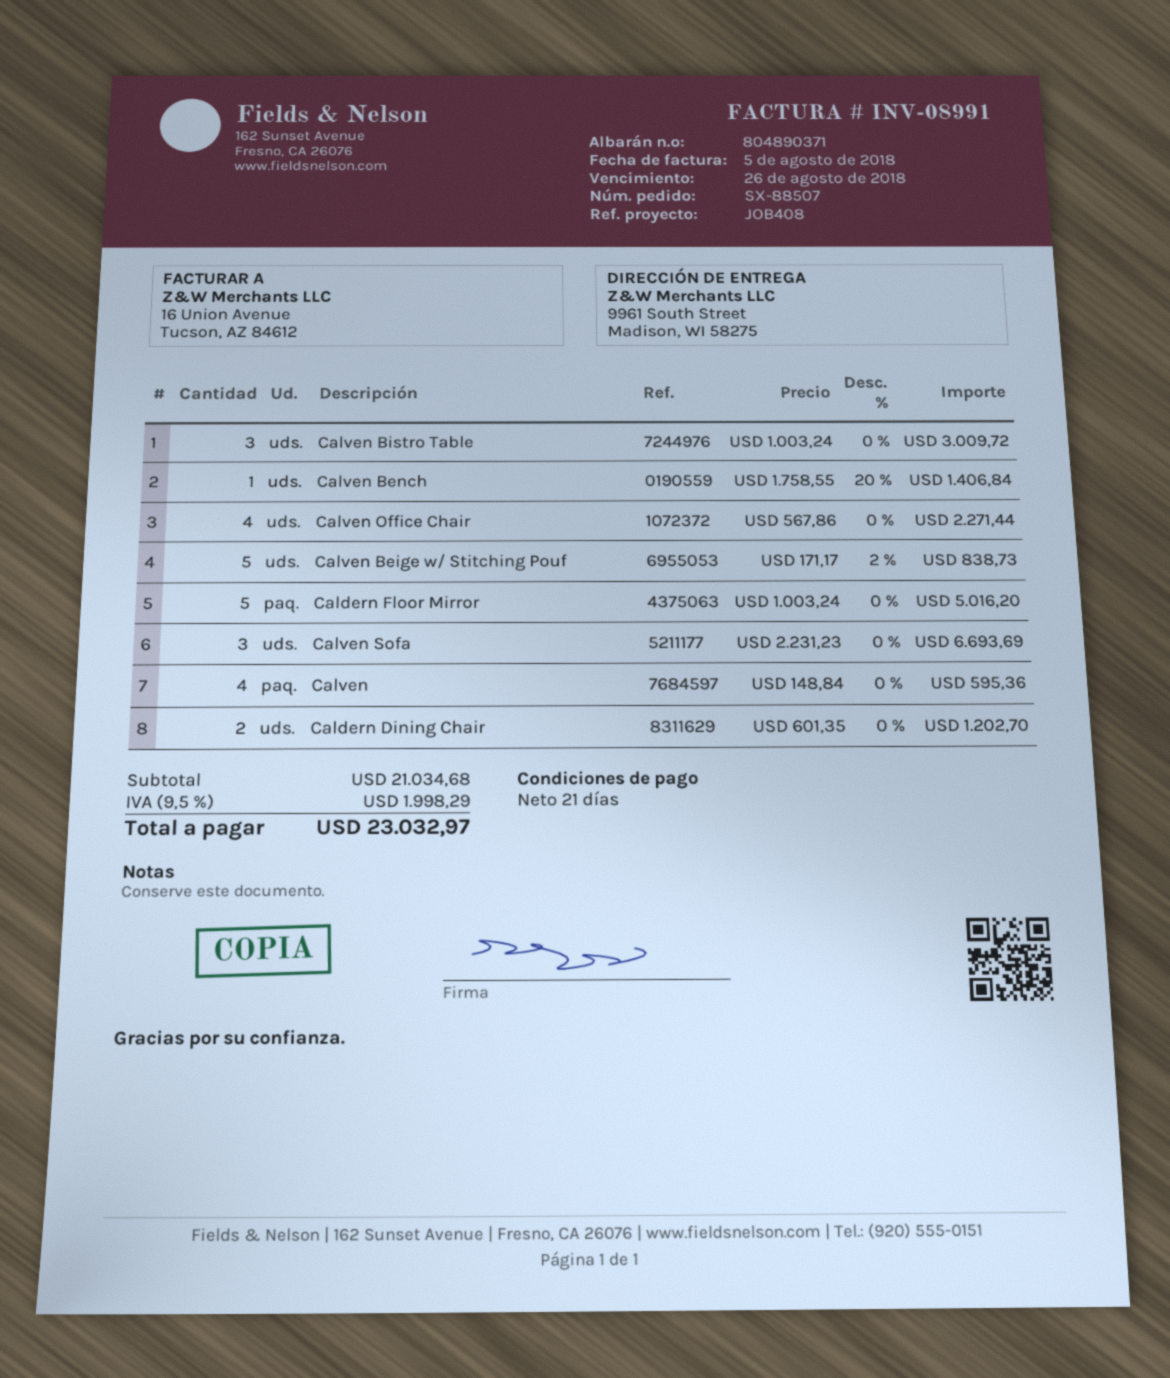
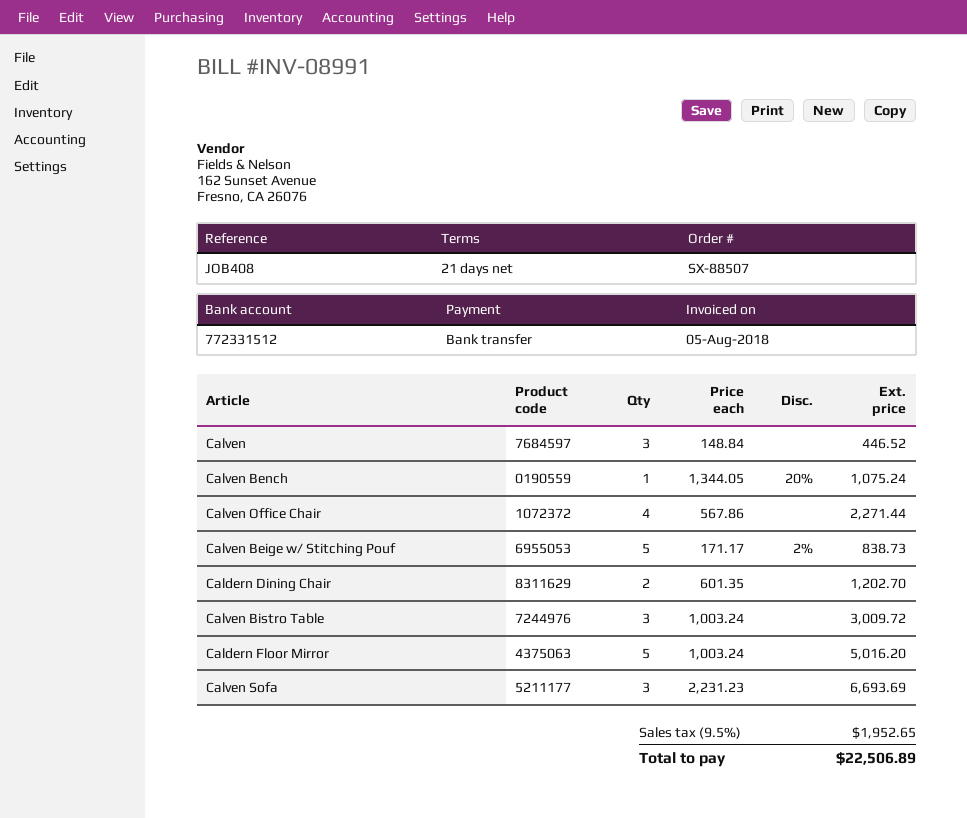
Calven Bench: 1 x 1758.55 - 20% = 1406.84 -> 1 x 1344.05 - 20% = 1075.24
Calven: 4 x 148.84 = 595.36 -> 3 x 148.84 = 446.52
tax: 9.5% = 1998.29 -> 9.5% = 1952.65
total: 23032.97 -> 22506.89

